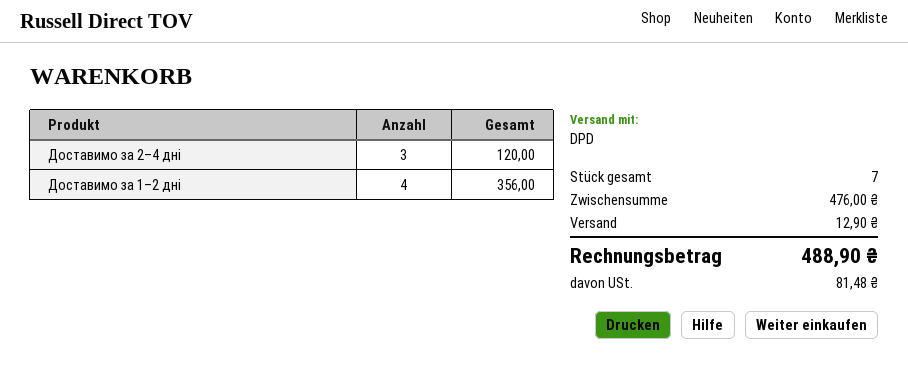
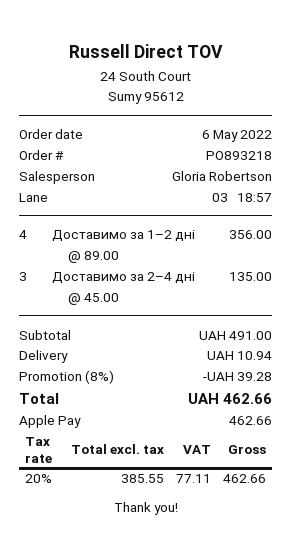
Доставимо за 2–4 дні: 3 for 120.00 -> 3 for 135.00
subtotal: 476.00 -> 491.00
discount: none -> 8% = 39.28
shipping: 12.90 -> 10.94
tax: 81.48 -> 77.11
total: 488.90 -> 462.66

